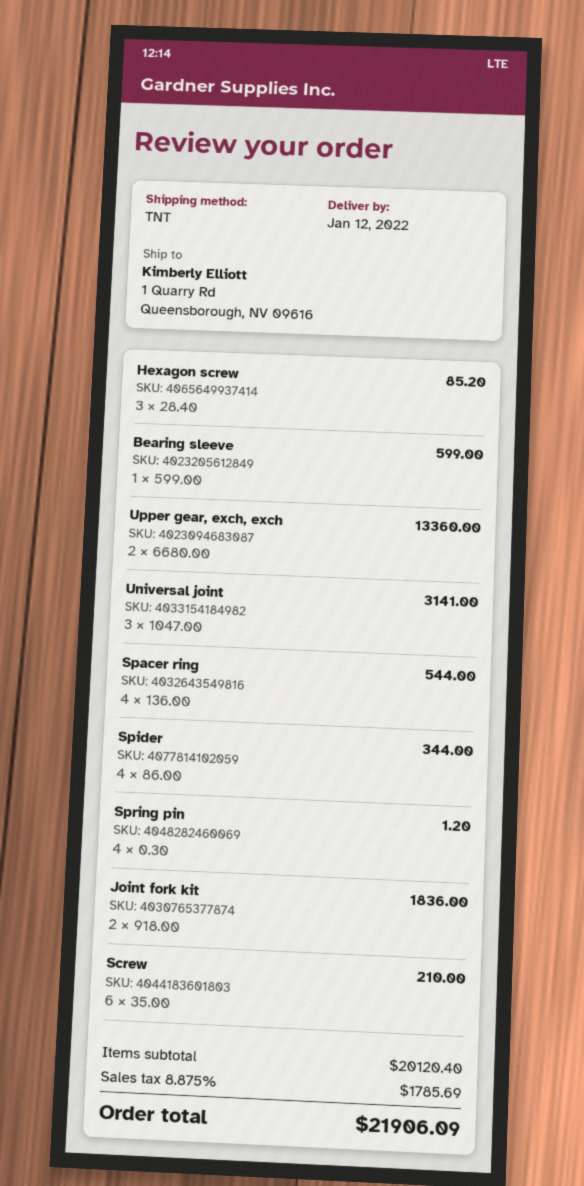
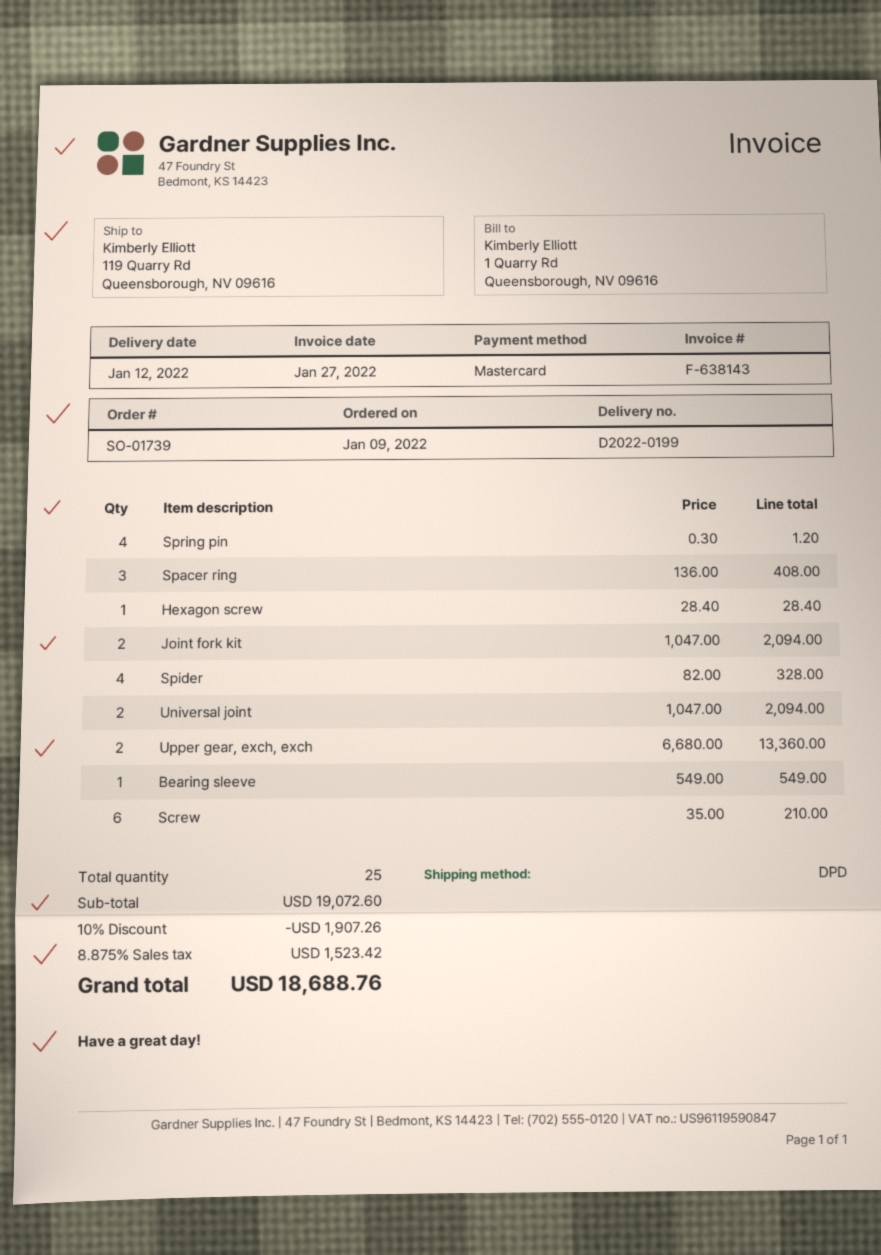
shipping method: TNT -> DPD
ship to: 1 Quarry Rd, Queensborough, NV 09616 -> 119 Quarry Rd, Queensborough, NV 09616
Hexagon screw: 3 x 28.40 = 85.20 -> 1 x 28.40 = 28.40
Bearing sleeve: 1 x 599.00 = 599.00 -> 1 x 549.00 = 549.00
Universal joint: 3 x 1047.00 = 3141.00 -> 2 x 1047.00 = 2094.00
Spacer ring: 4 x 136.00 = 544.00 -> 3 x 136.00 = 408.00
Spider: 4 x 86.00 = 344.00 -> 4 x 82.00 = 328.00
Joint fork kit: 2 x 918.00 = 1836.00 -> 2 x 1047.00 = 2094.00
subtotal: 20120.40 -> 19072.60
discount: none -> 10% = 1907.26
tax: 8.875% = 1785.69 -> 8.875% = 1523.42
total: 21906.09 -> 18688.76

